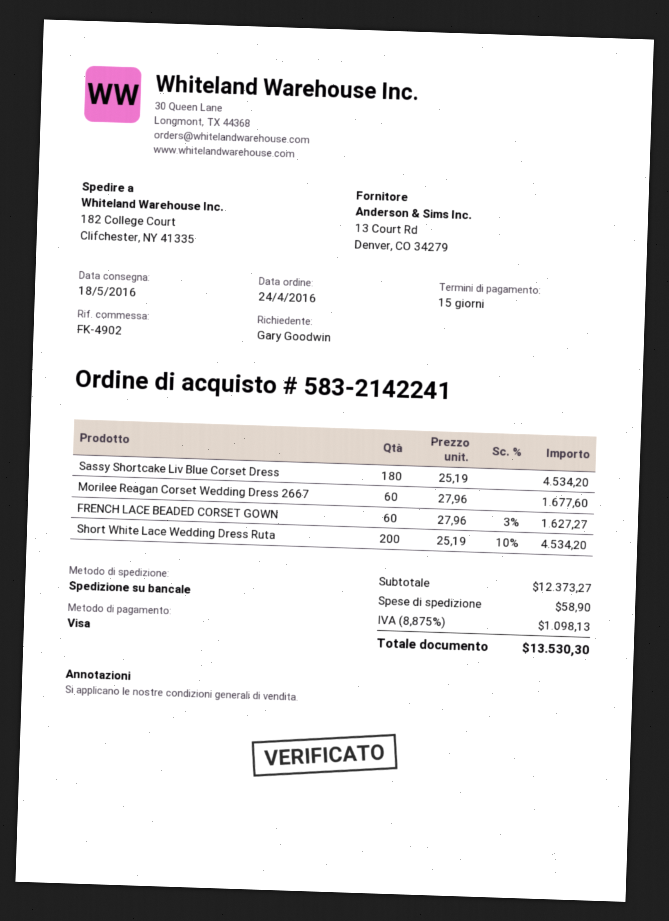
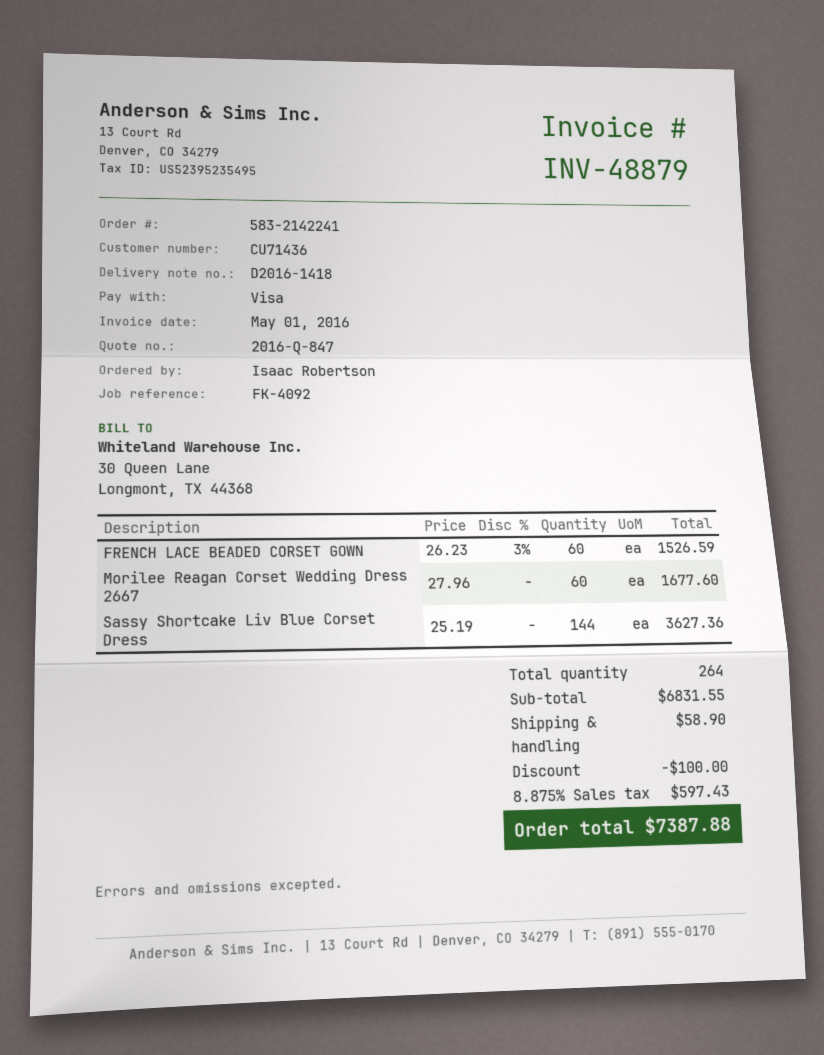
reference: FK-4902 -> FK-4092
ordered by: Gary Goodwin -> Isaac Robertson
Sassy Shortcake Liv Blue Corset Dress: 180 x 25.19 = 4534.20 -> 144 x 25.19 = 3627.36
FRENCH LACE BEADED CORSET GOWN: 60 x 27.96 - 3% = 1627.27 -> 60 x 26.23 - 3% = 1526.59
Short White Lace Wedding Dress Ruta: 200 x 25.19 - 10% = 4534.20 -> none
subtotal: 12373.27 -> 6831.55
discount: none -> 100.00
tax: 8.875% = 1098.13 -> 8.875% = 597.43
total: 13530.30 -> 7387.88

